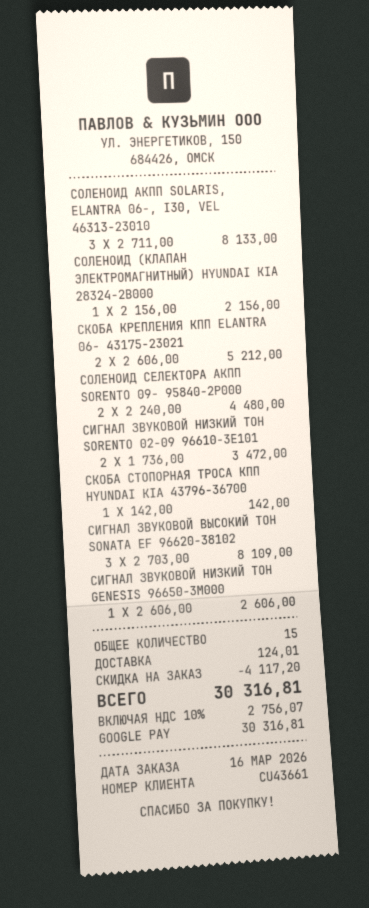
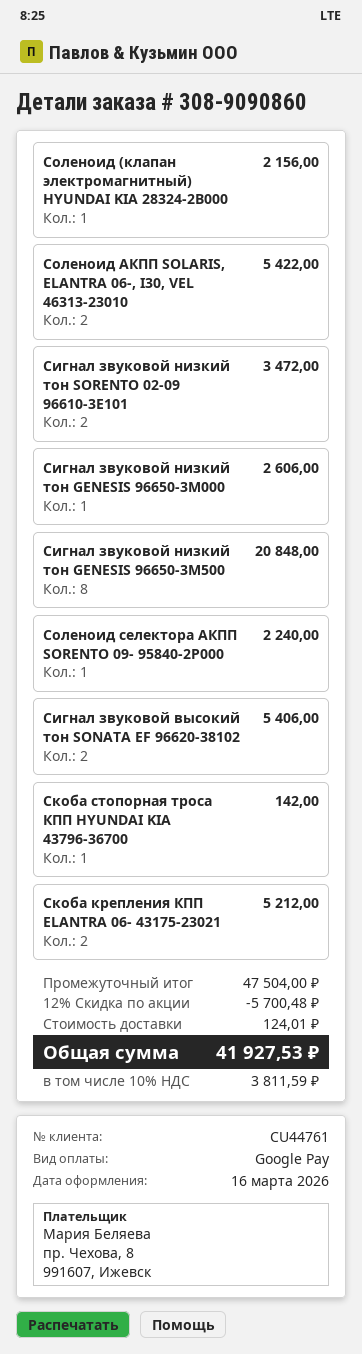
customer number: CU43661 -> CU44761
СОЛЕНОИД АКПП SOLARIS, ELANTRA 06-, I30, VEL 46313-23010: 3 for 8133.00 -> 2 for 5422.00
СОЛЕНОИД СЕЛЕКТОРА АКПП SORENTO 09- 95840-2P000: 2 for 4480.00 -> 1 for 2240.00
СИГНАЛ ЗВУКОВОЙ ВЫСОКИЙ ТОН SONATA EF 96620-38102: 3 for 8109.00 -> 2 for 5406.00
Сигнал звуковой низкий тон GENESIS 96650-3M500: none -> 8 for 20848.00
discount: 4117.20 -> 5700.48
tax: 10% = 2756.07 -> 10% = 3811.59
total: 30316.81 -> 41927.53

